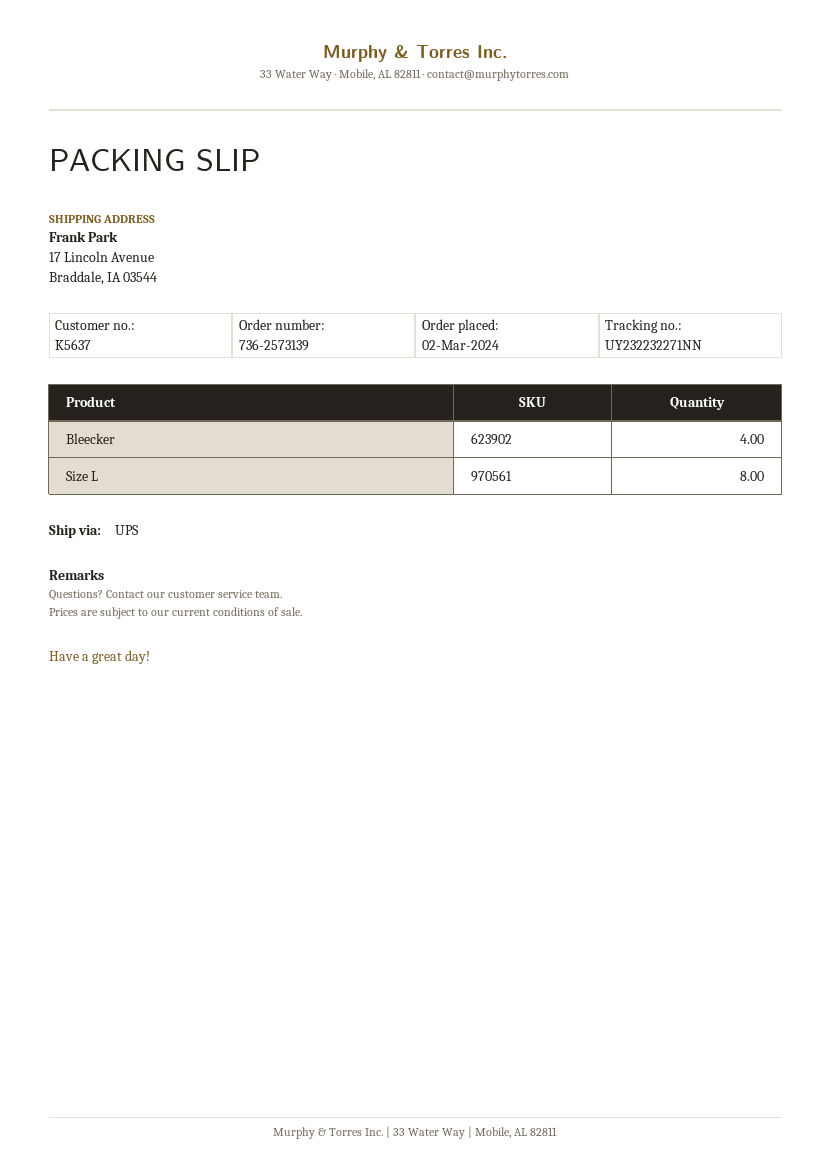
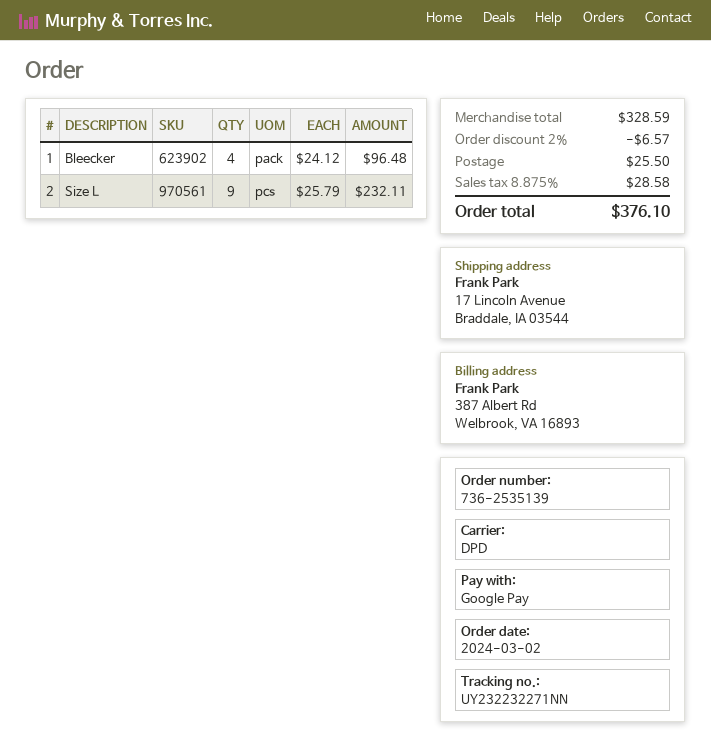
order number: 736-2573139 -> 736-2535139
shipping method: UPS -> DPD
Size L: 8 -> 9

